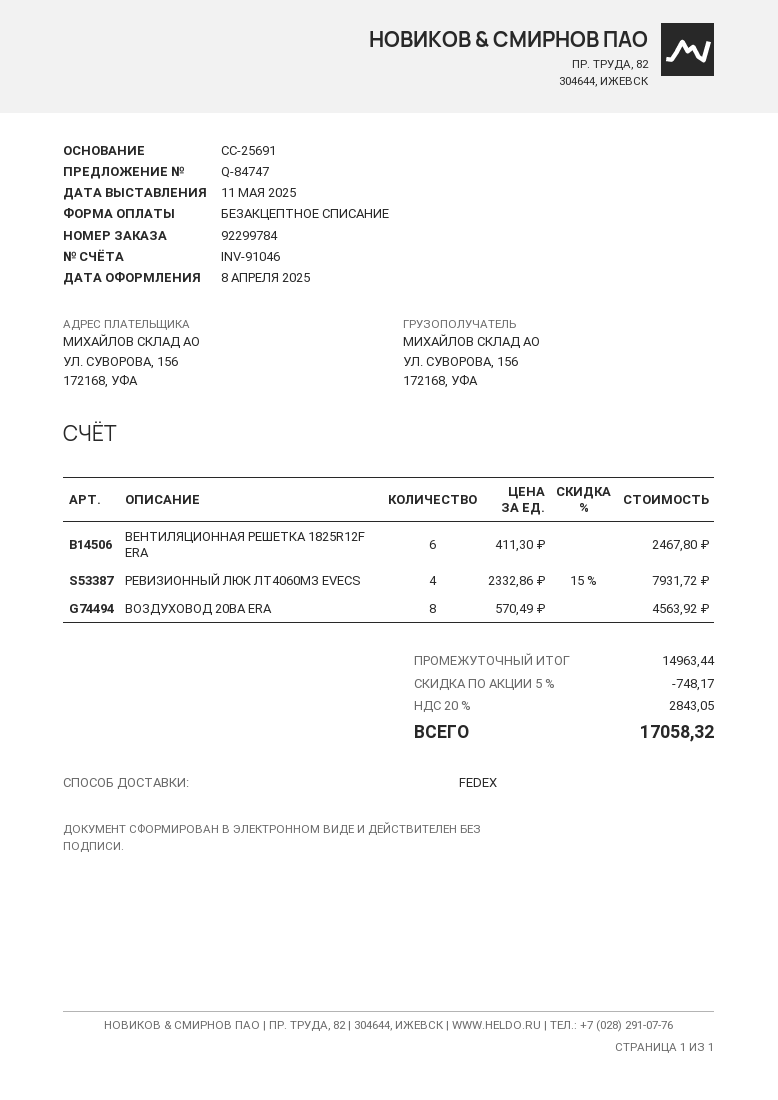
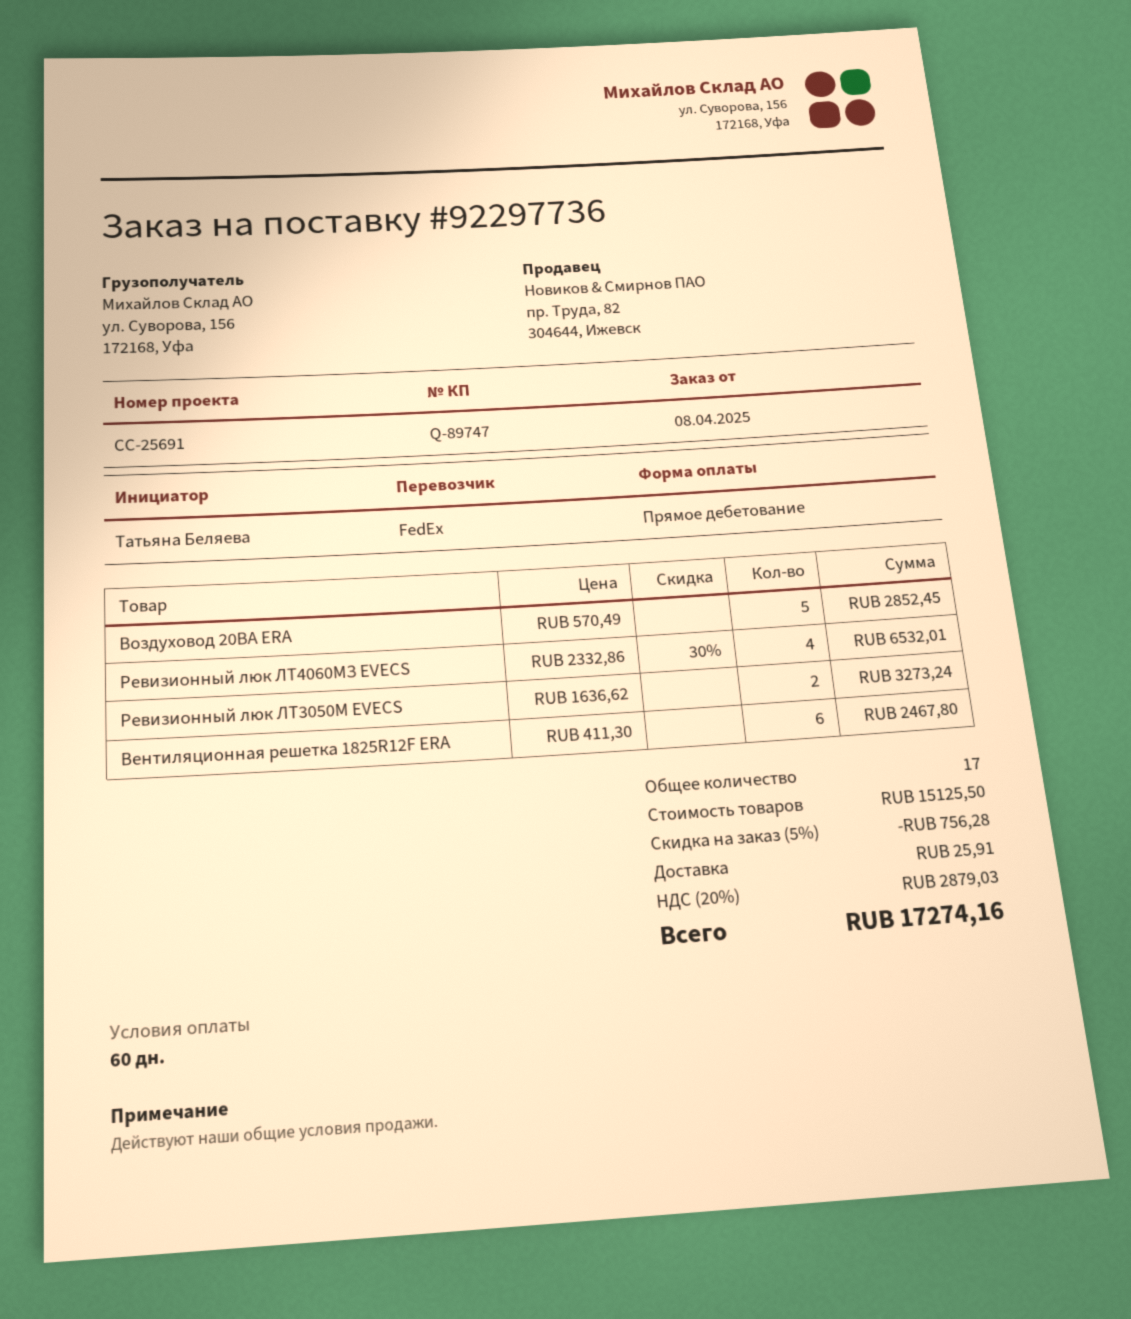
quote number: Q-84747 -> Q-89747
order number: 92299784 -> 92297736
РЕВИЗИОННЫЙ ЛЮК ЛТ4060МЗ EVECS: 4 x 2332.86 - 15% = 7931.72 -> 4 x 2332.86 - 30% = 6532.01
ВОЗДУХОВОД 20ВА ERA: 8 x 570.49 = 4563.92 -> 5 x 570.49 = 2852.45
Ревизионный люк ЛТ3050М EVECS: none -> 2 x 1636.62 = 3273.24
subtotal: 14963.44 -> 15125.50
discount: 5% = 748.17 -> 5% = 756.28
shipping: none -> 25.91
tax: 20% = 2843.05 -> 20% = 2879.03
total: 17058.32 -> 17274.16

